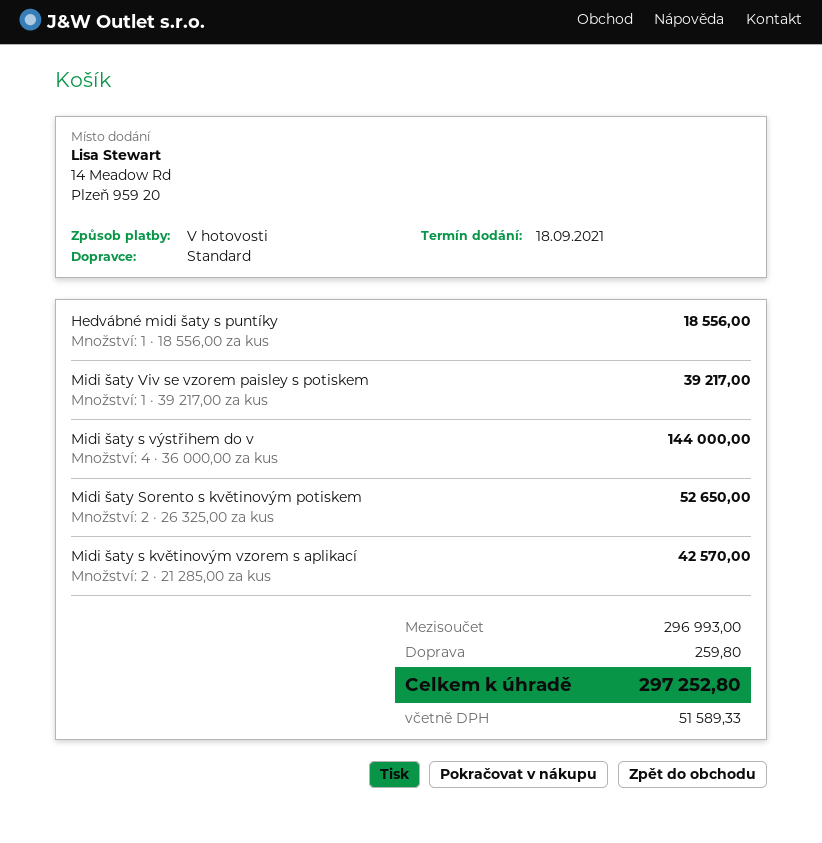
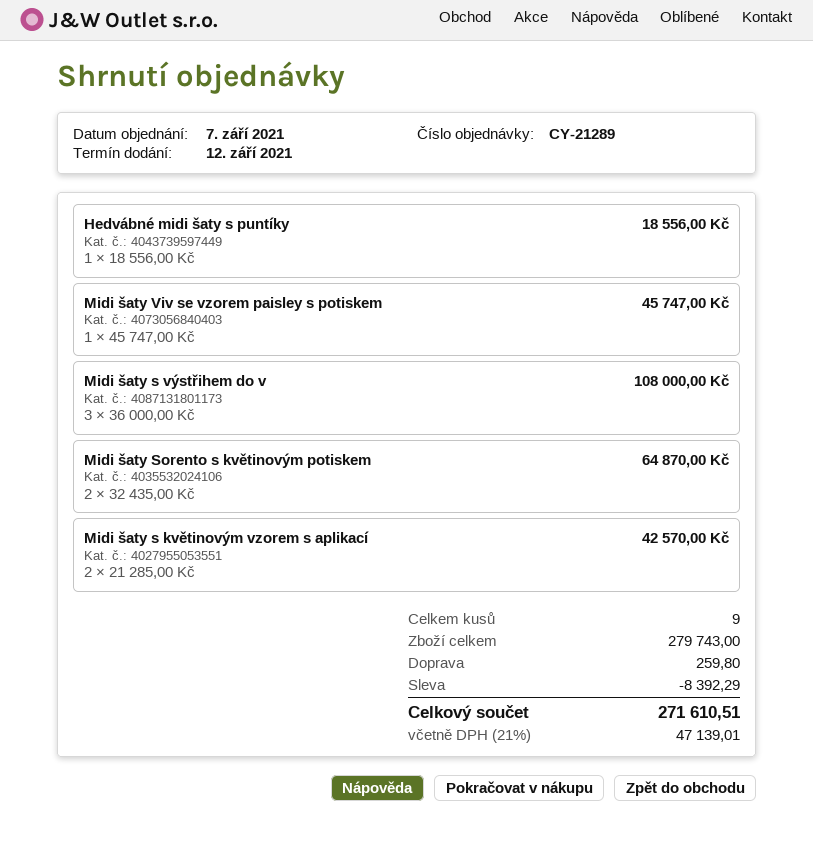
delivery date: 2021-09-18 -> 2021-09-12
Midi šaty Viv se vzorem paisley s potiskem: 1 x 39217.00 = 39217.00 -> 1 x 45747.00 = 45747.00
Midi šaty s výstřihem do v: 4 x 36000.00 = 144000.00 -> 3 x 36000.00 = 108000.00
Midi šaty Sorento s květinovým potiskem: 2 x 26325.00 = 52650.00 -> 2 x 32435.00 = 64870.00
subtotal: 296993.00 -> 279743.00
discount: none -> 8392.29
tax: 51589.33 -> 47139.01
total: 297252.80 -> 271610.51

